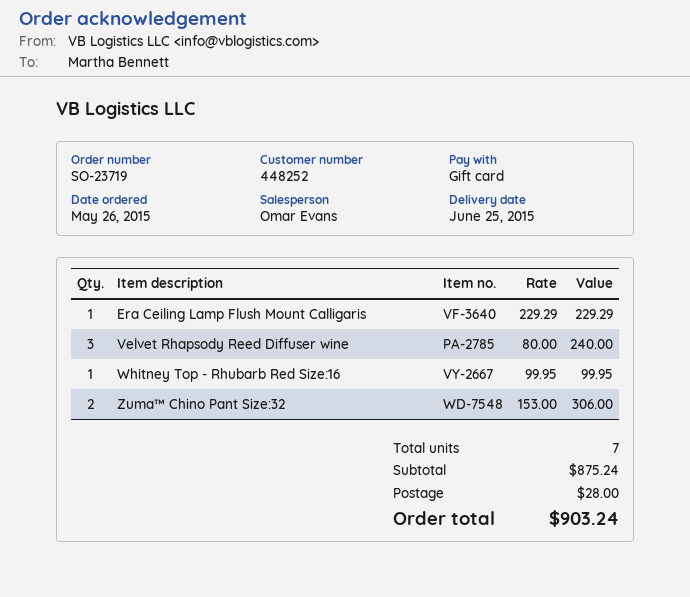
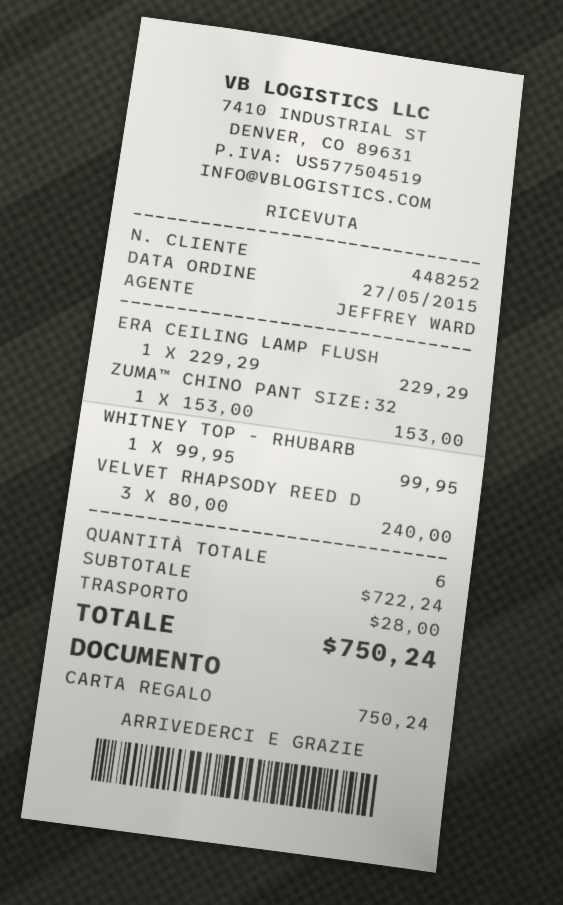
order date: 2015-05-26 -> 2015-05-27
sales rep: Omar Evans -> JEFFREY WARD
Zuma™ Chino Pant Size:32: 2 x 153.00 = 306.00 -> 1 x 153.00 = 153.00
total quantity: 7 -> 6
subtotal: 875.24 -> 722.24
total: 903.24 -> 750.24

